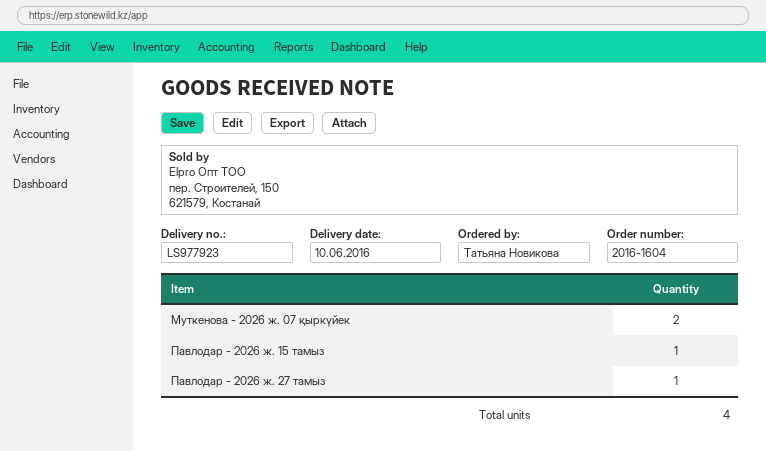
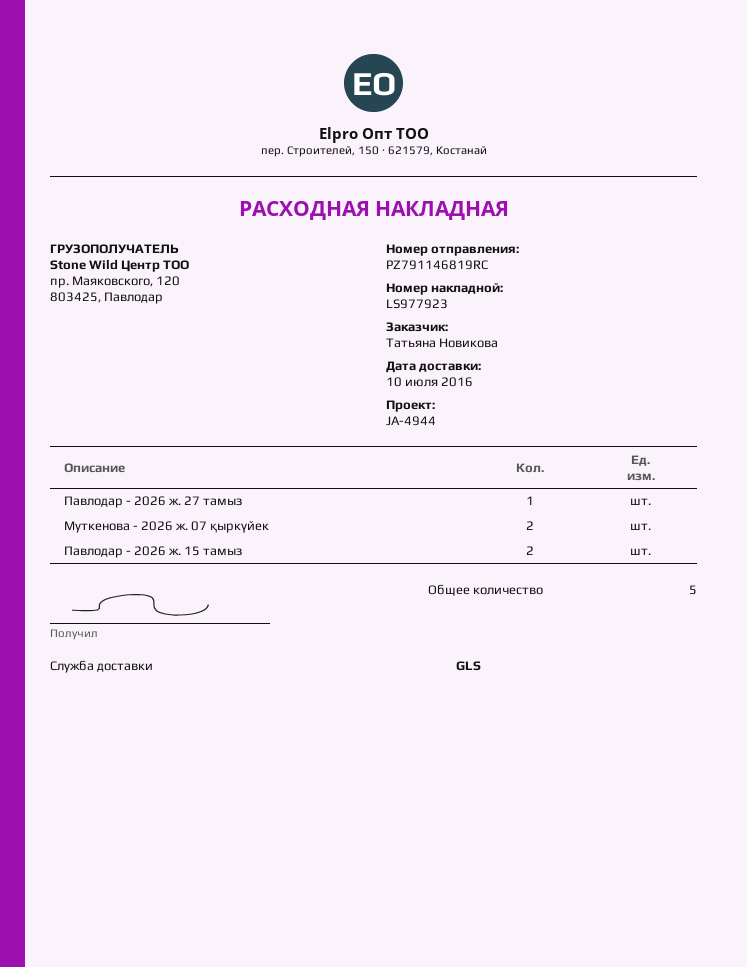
delivery date: 2016-06-10 -> 2016-07-10
Павлодар - 2026 ж. 15 тамыз: 1 -> 2
total quantity: 4 -> 5

